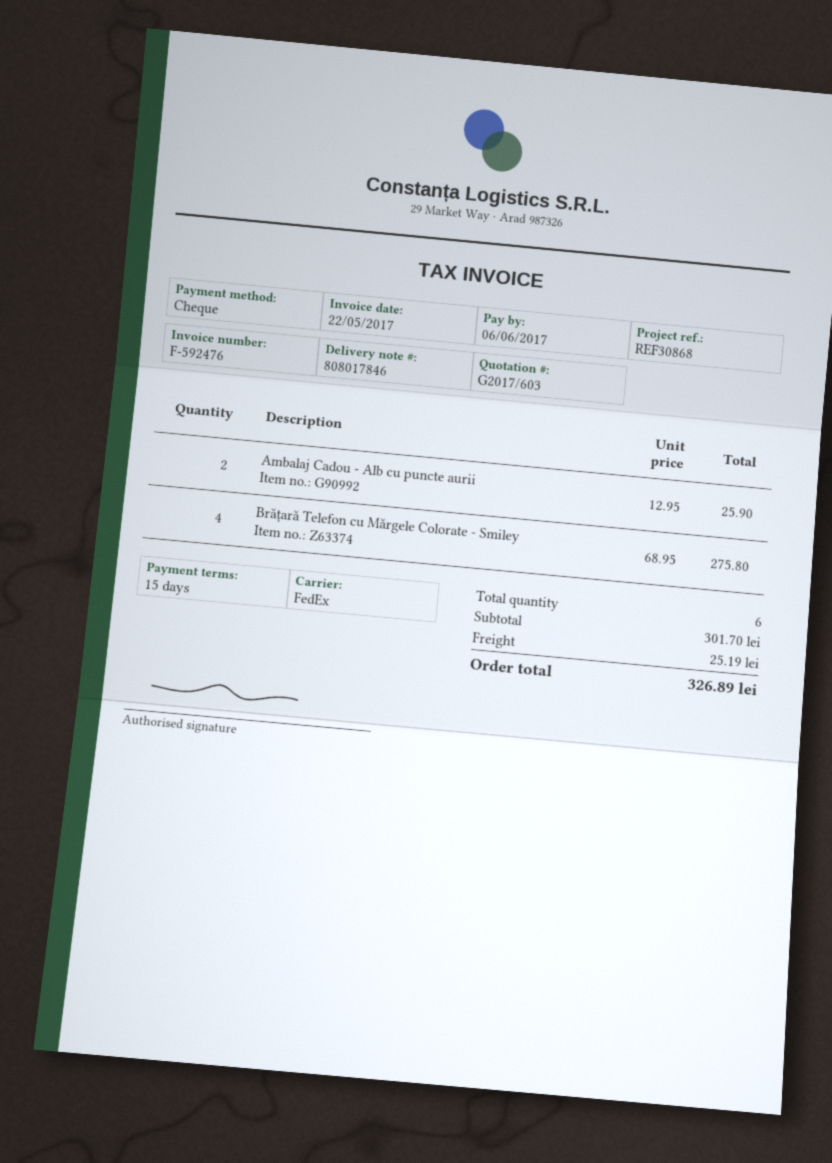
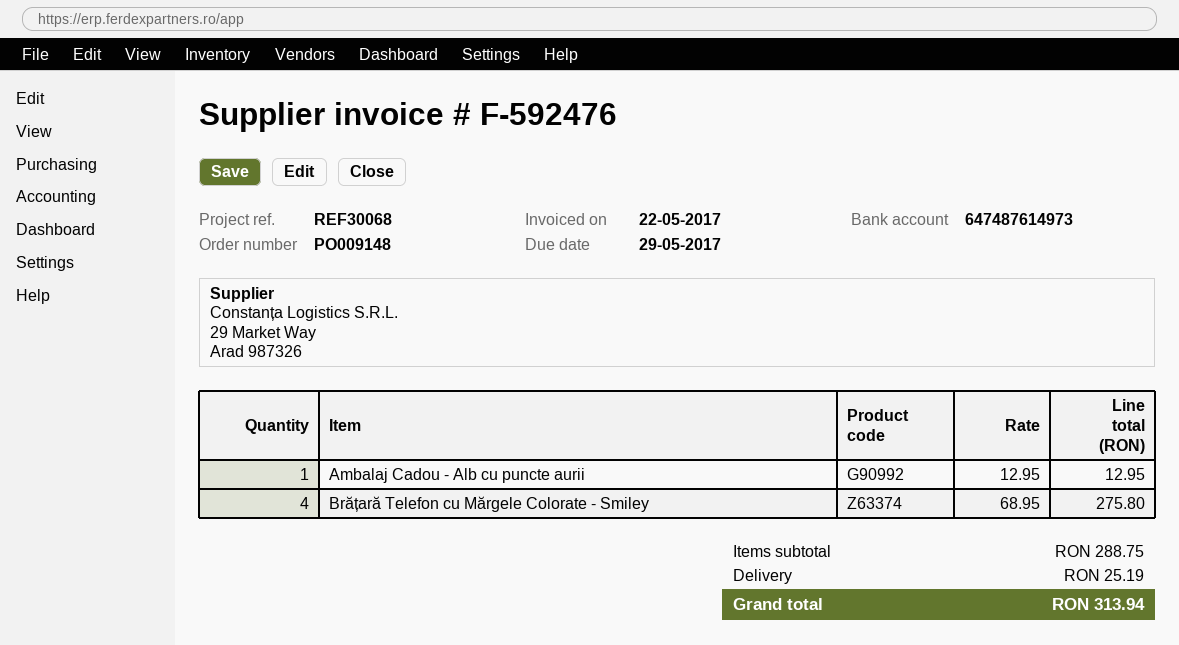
due date: 2017-06-06 -> 2017-05-29
reference: REF30868 -> REF30068
Ambalaj Cadou - Alb cu puncte aurii: 2 x 12.95 = 25.90 -> 1 x 12.95 = 12.95
subtotal: 301.70 -> 288.75
total: 326.89 -> 313.94

